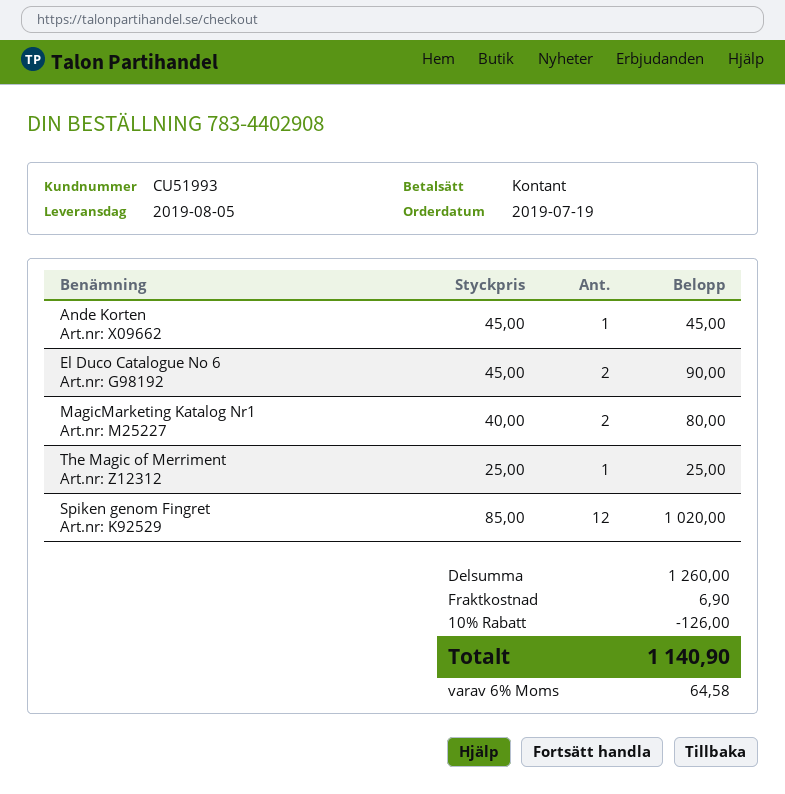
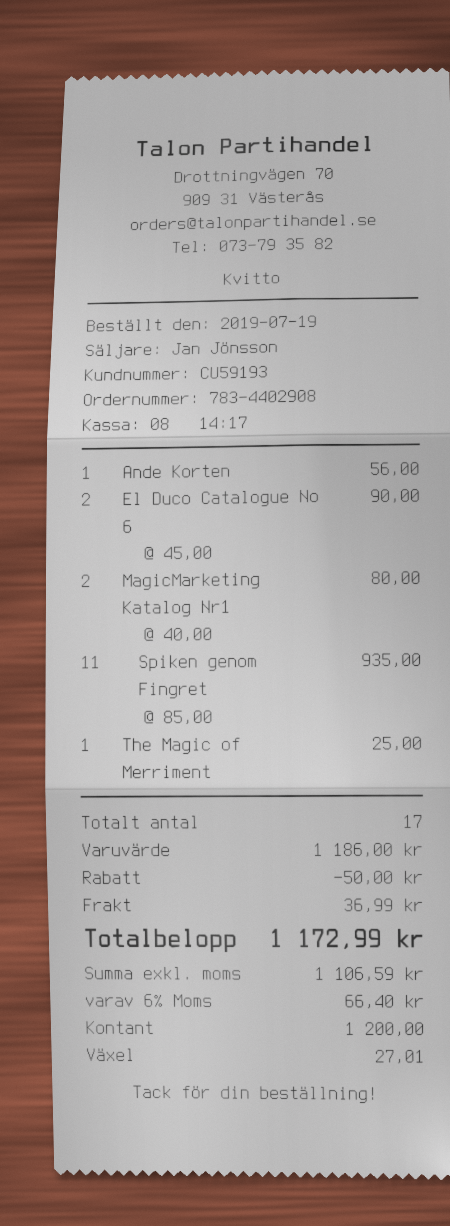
customer number: CU51993 -> CU59193
Ande Korten: 1 x 45.00 = 45.00 -> 1 x 56.00 = 56.00
Spiken genom Fingret: 12 x 85.00 = 1020.00 -> 11 x 85.00 = 935.00
subtotal: 1260.00 -> 1186.00
discount: 126.00 -> 50.00
shipping: 6.90 -> 36.99
tax: 6% = 64.58 -> 6% = 66.40
total: 1140.90 -> 1172.99

